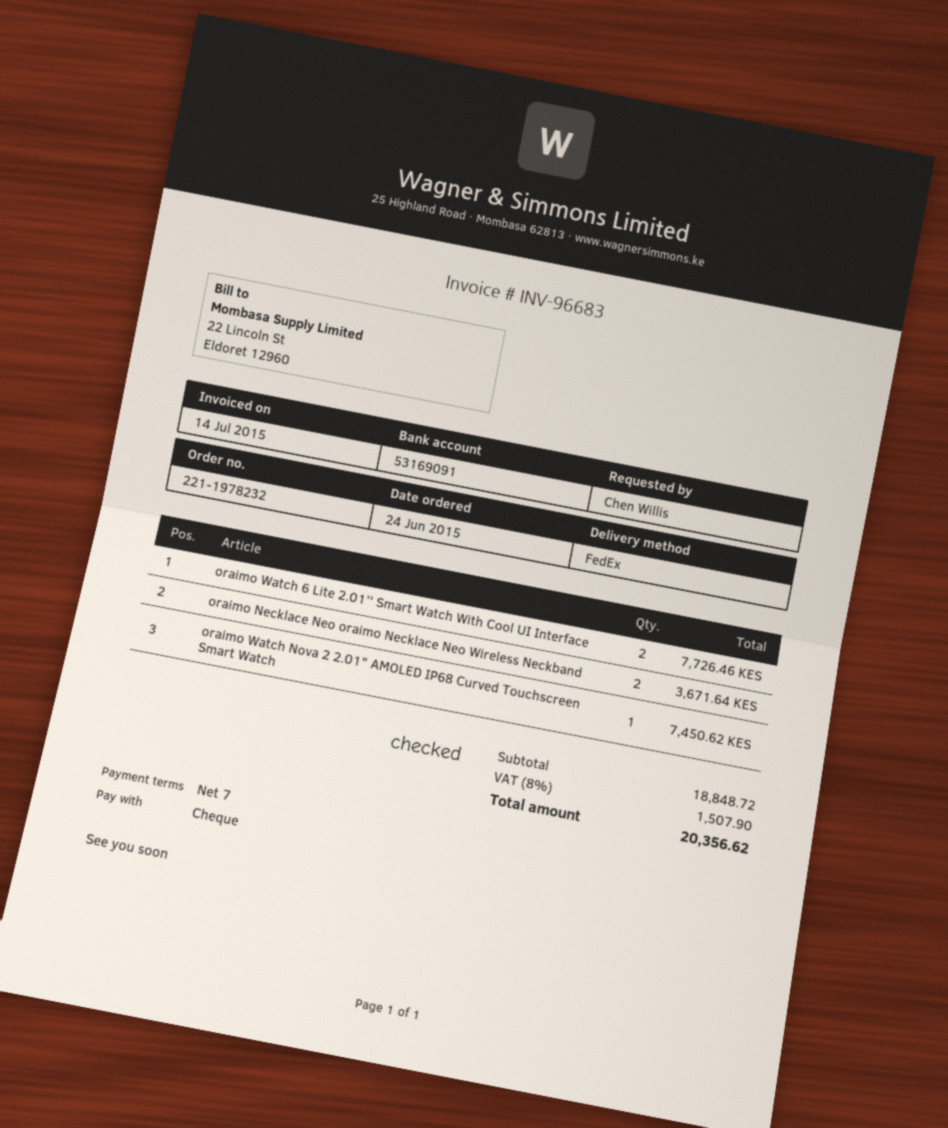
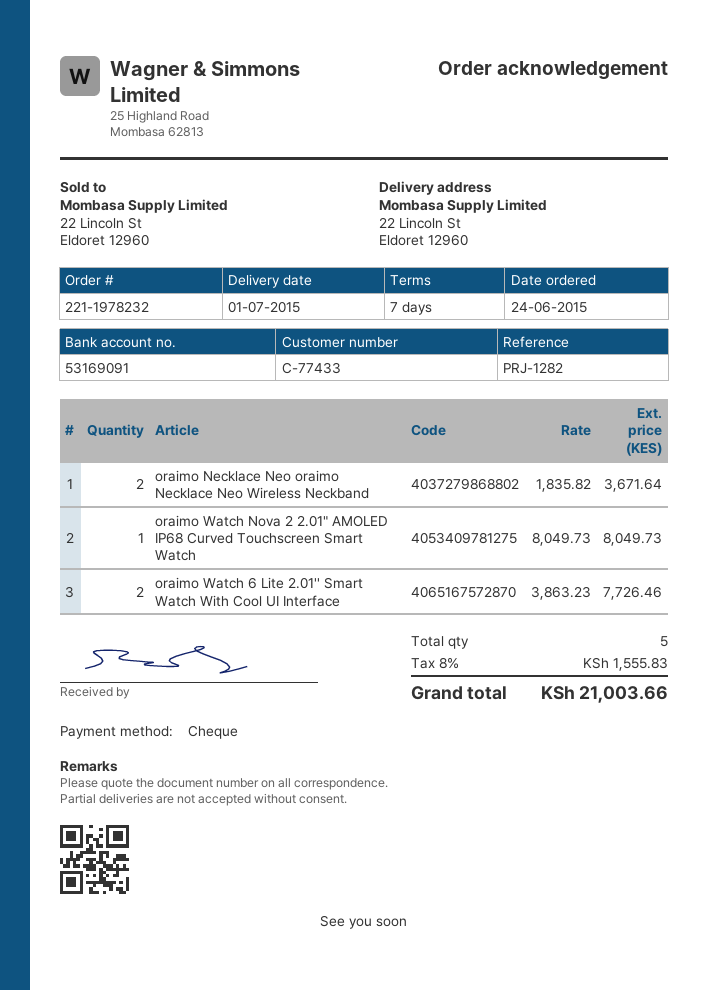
oraimo Watch Nova 2 2.01" AMOLED IP68 Curved Touchscreen Smart Watch: 1 for 7450.62 -> 1 for 8049.73
tax: 8% = 1507.90 -> 8% = 1555.83
total: 20356.62 -> 21003.66

